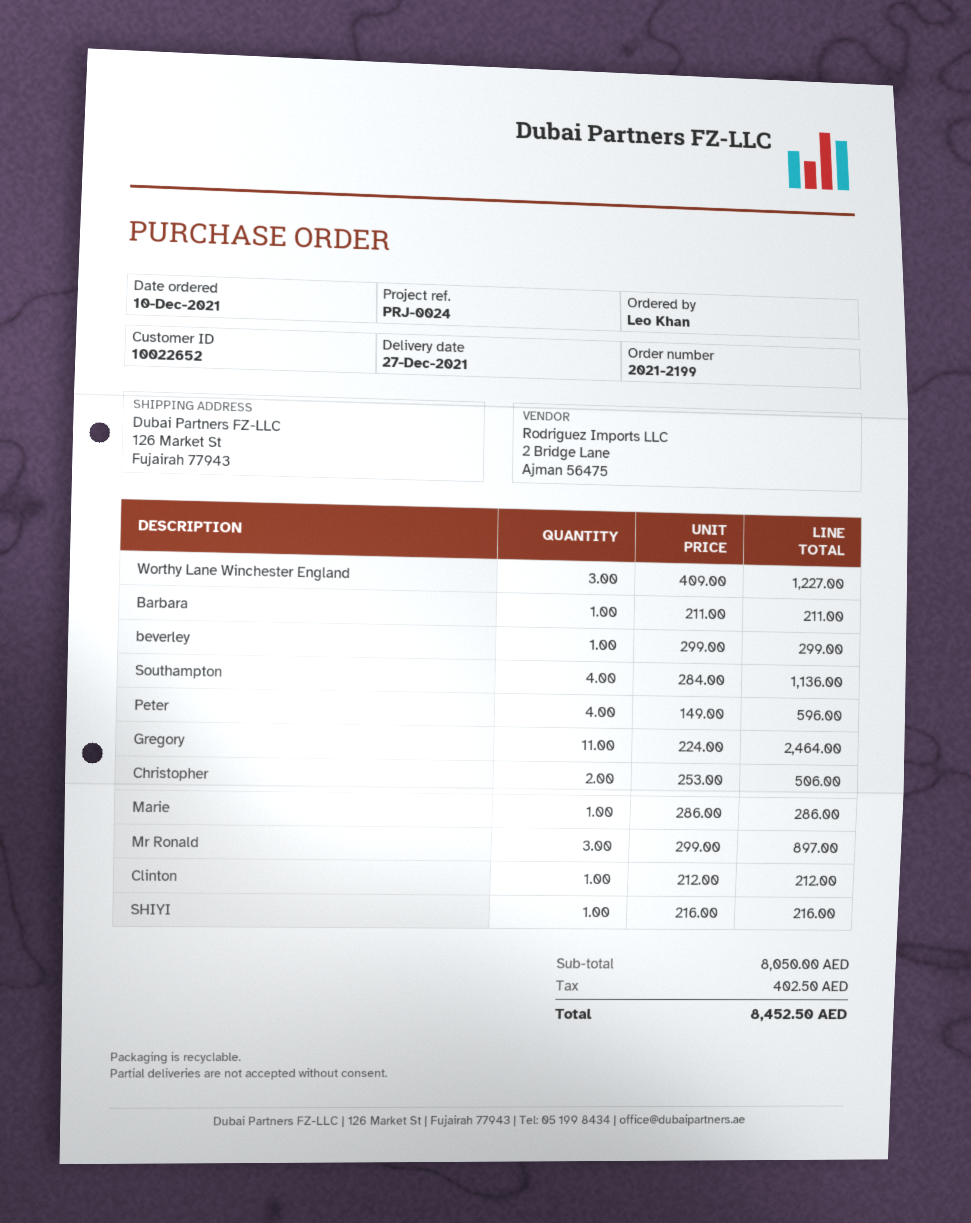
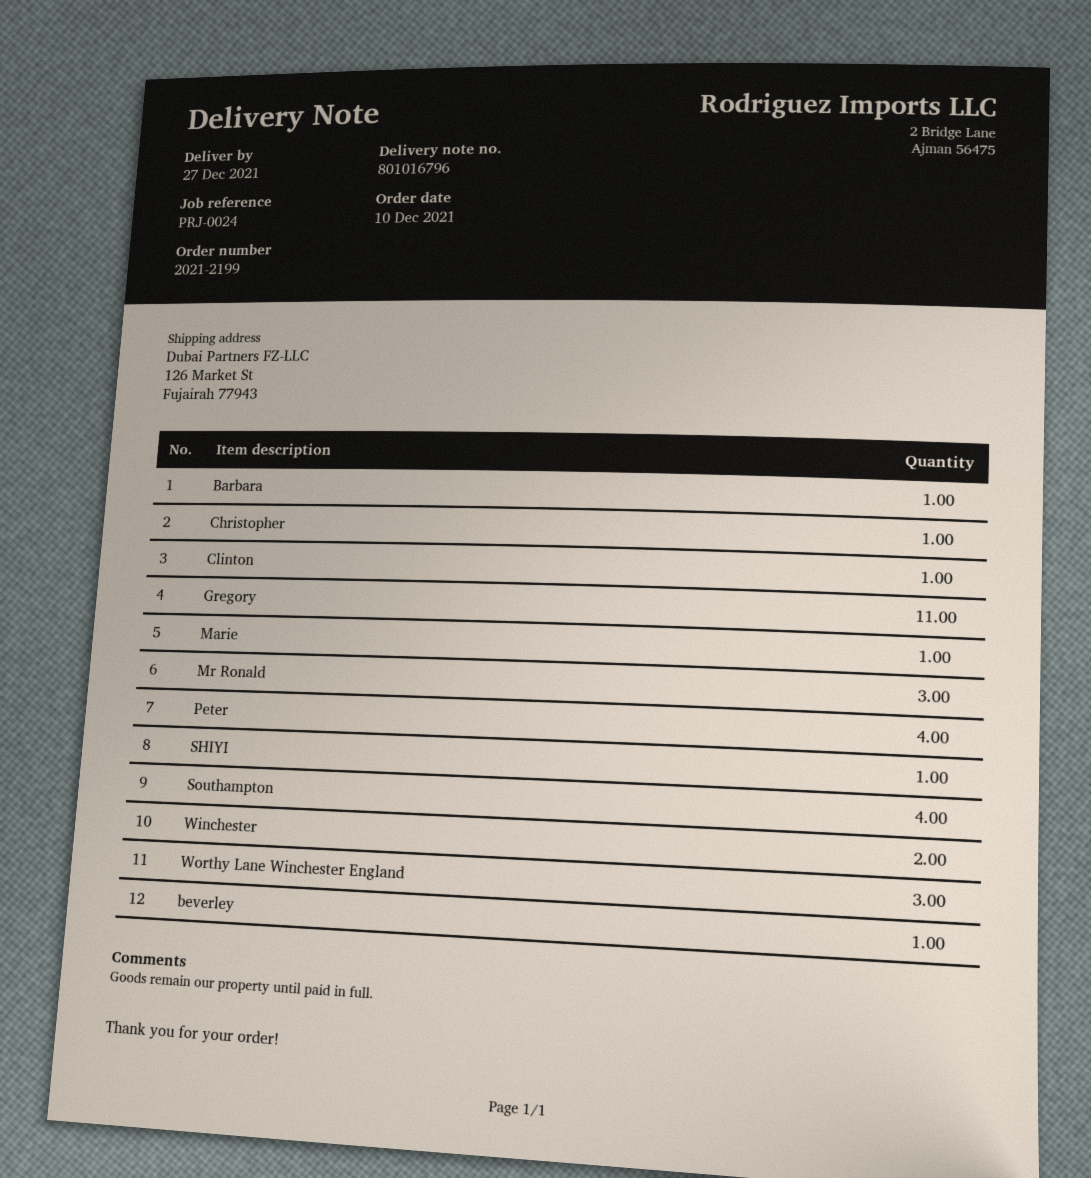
Christopher: 2 -> 1
Winchester: none -> 2

